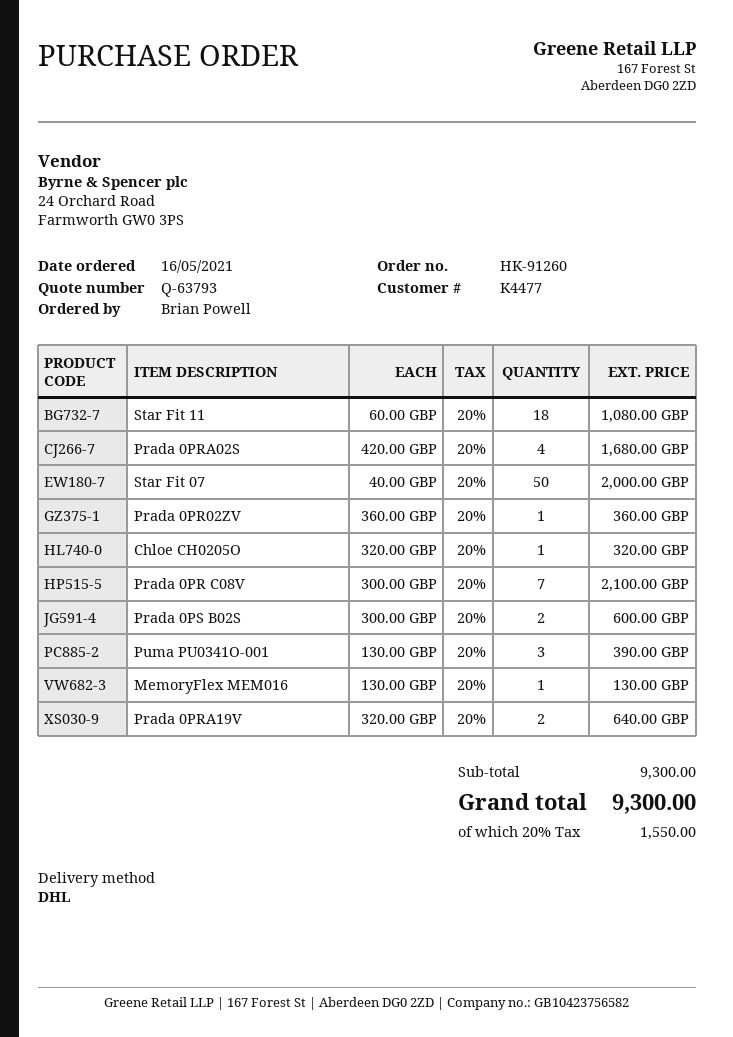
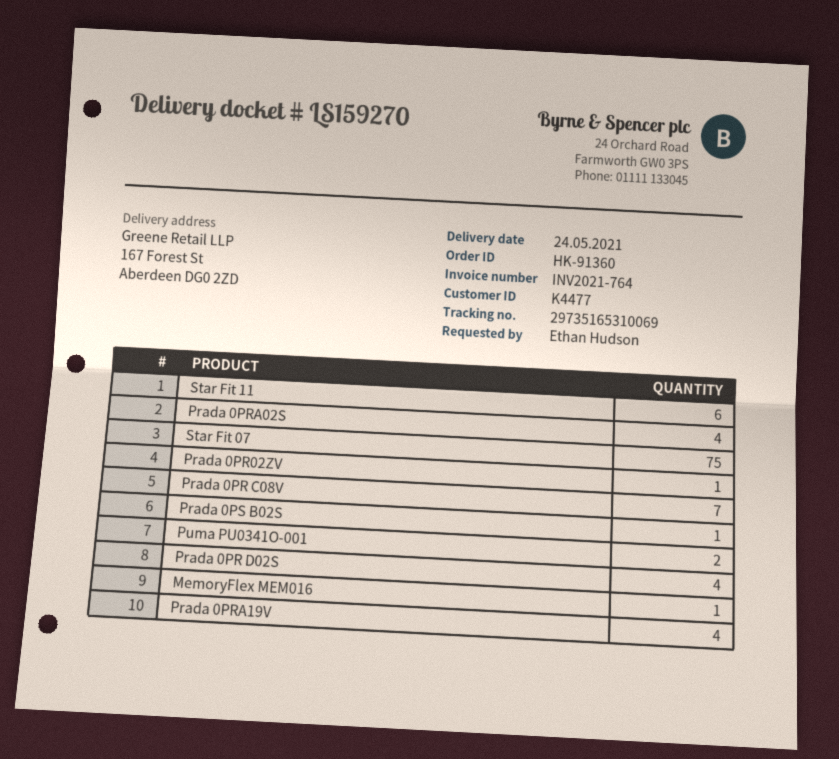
order number: HK-91260 -> HK-91360
ordered by: Brian Powell -> Ethan Hudson
Star Fit 11: 18 -> 6
Star Fit 07: 50 -> 75
Chloe CH0205O: 1 -> none
Prada 0PS B02S: 2 -> 1
Puma PU0341O-001: 3 -> 2
Prada 0PRA19V: 2 -> 4
Prada 0PR D02S: none -> 4

